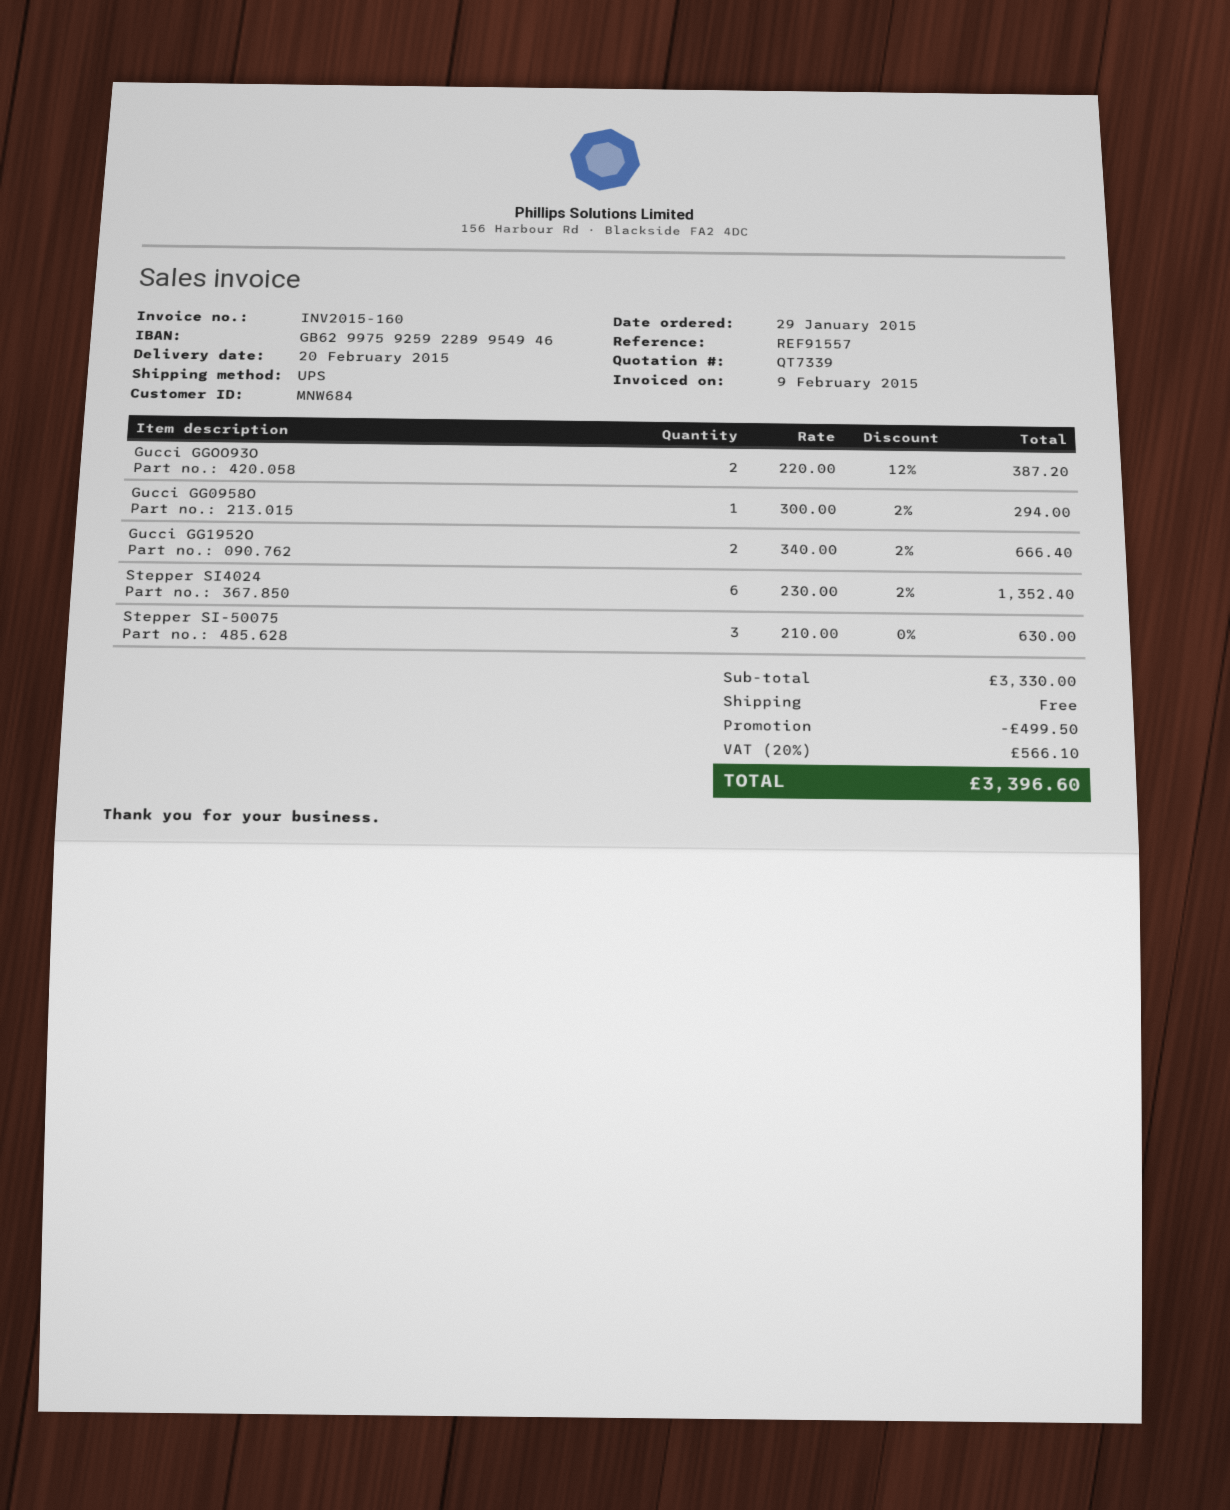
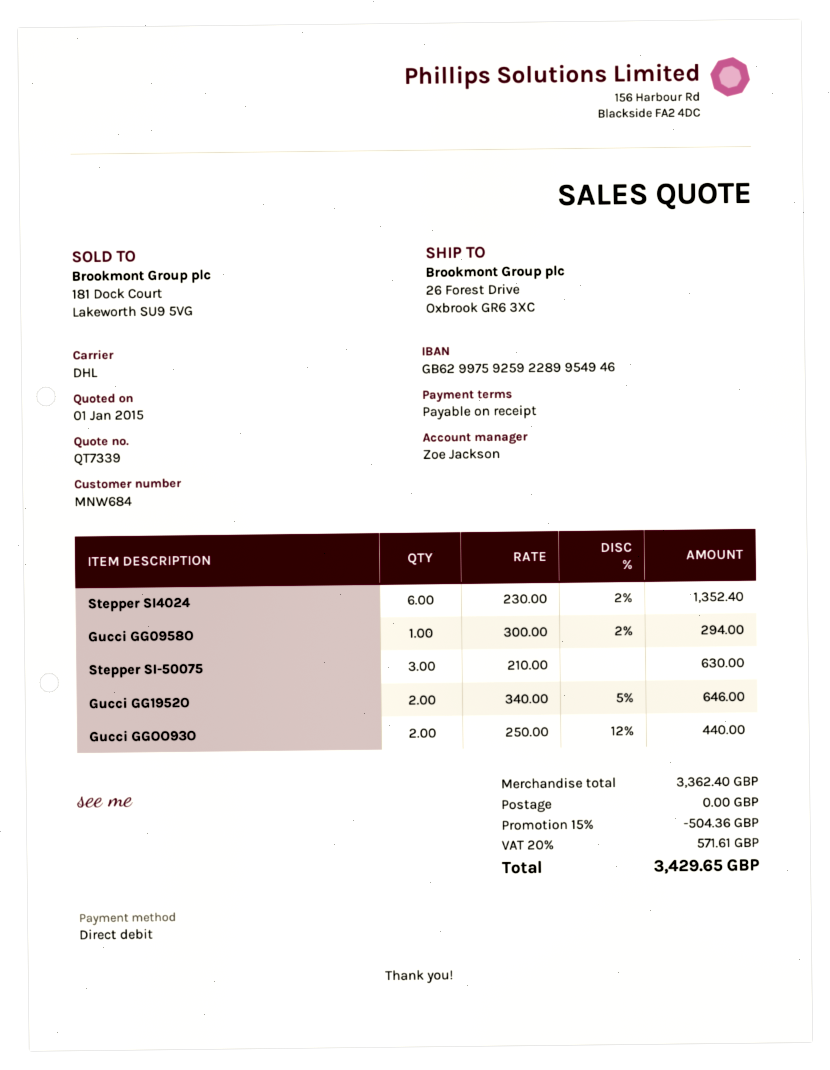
shipping method: UPS -> DHL
Gucci GGOO93O: 2 x 220.00 - 12% = 387.20 -> 2 x 250.00 - 12% = 440.00
Gucci GG1952O: 2 x 340.00 - 2% = 666.40 -> 2 x 340.00 - 5% = 646.00
subtotal: 3330.00 -> 3362.40
discount: 499.50 -> 504.36
tax: 20% = 566.10 -> 20% = 571.61
total: 3396.60 -> 3429.65

